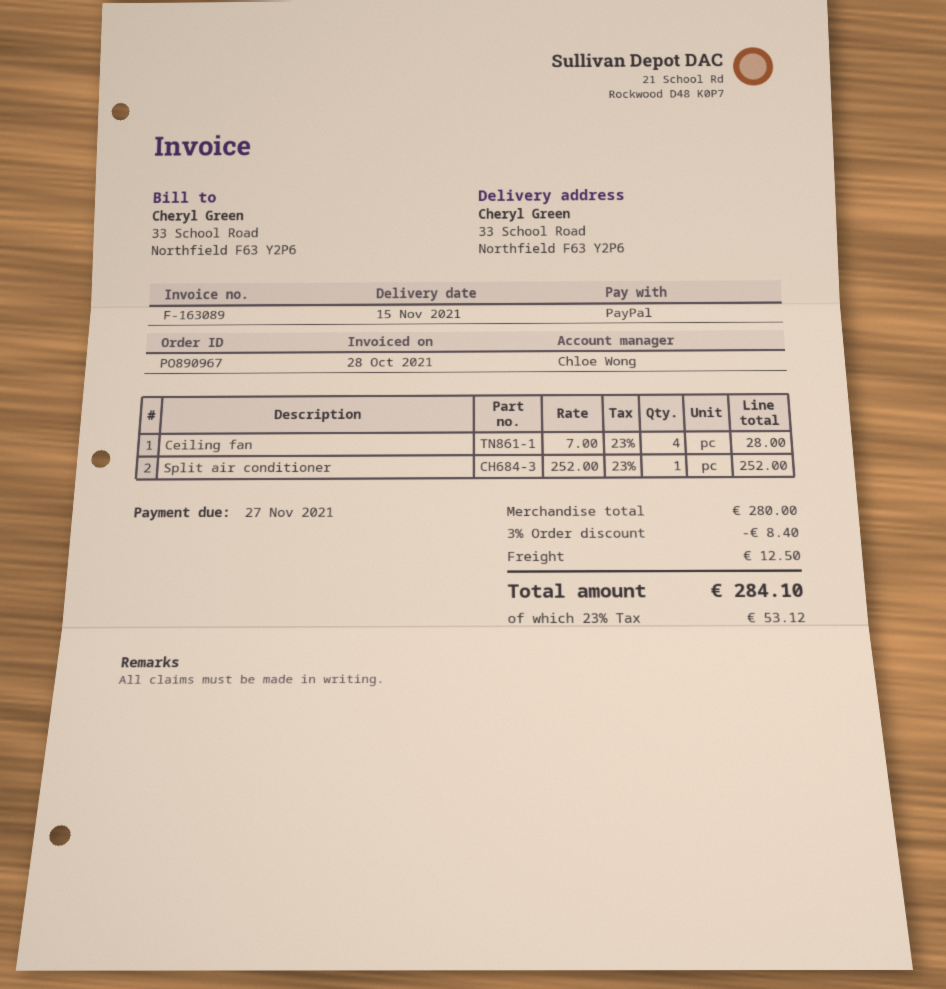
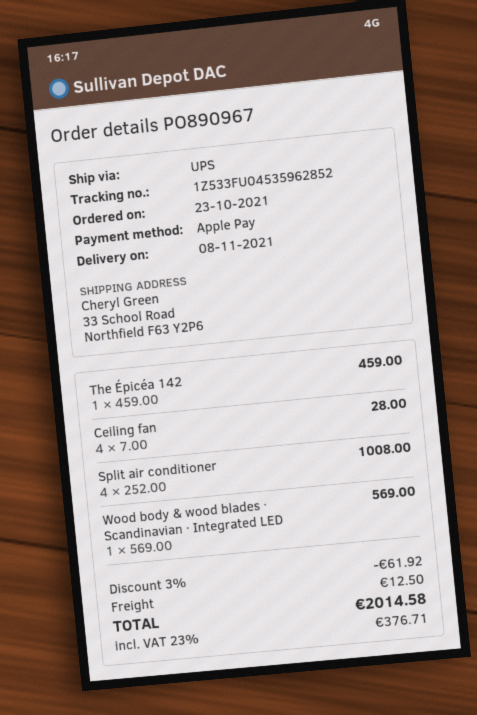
delivery date: 2021-11-15 -> 2021-11-08
payment method: PayPal -> Apple Pay
Split air conditioner: 1 x 252.00 = 252.00 -> 4 x 252.00 = 1008.00
The Épicéa 142: none -> 1 x 459.00 = 459.00
Wood body & wood blades · Scandinavian · Integrated LED: none -> 1 x 569.00 = 569.00
discount: 3% = 8.40 -> 3% = 61.92
tax: 23% = 53.12 -> 23% = 376.71
total: 284.10 -> 2014.58

